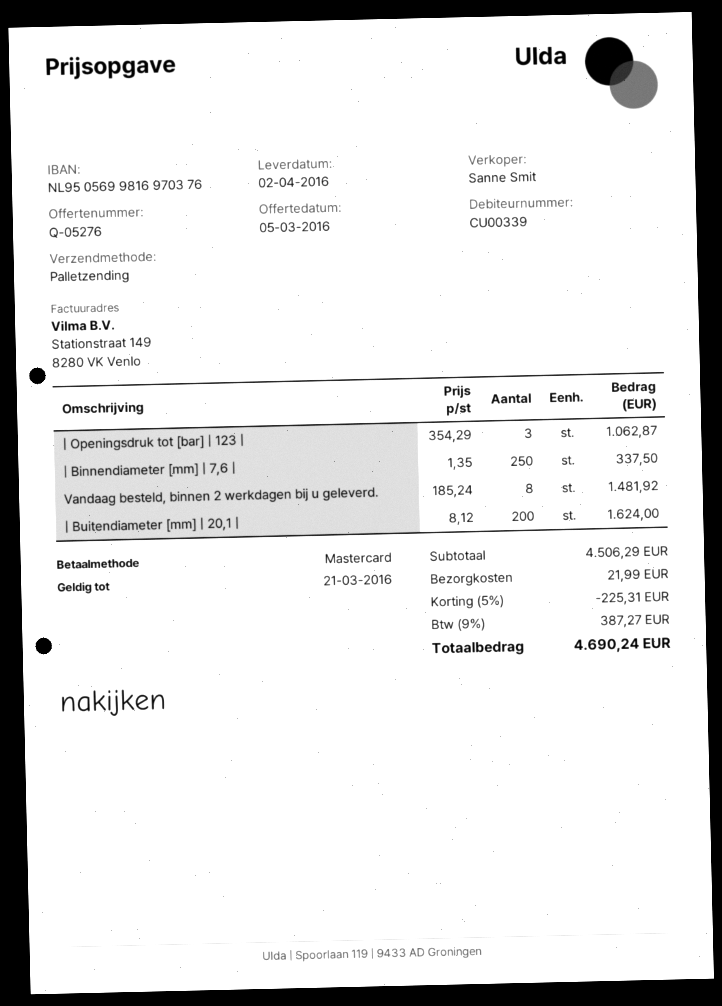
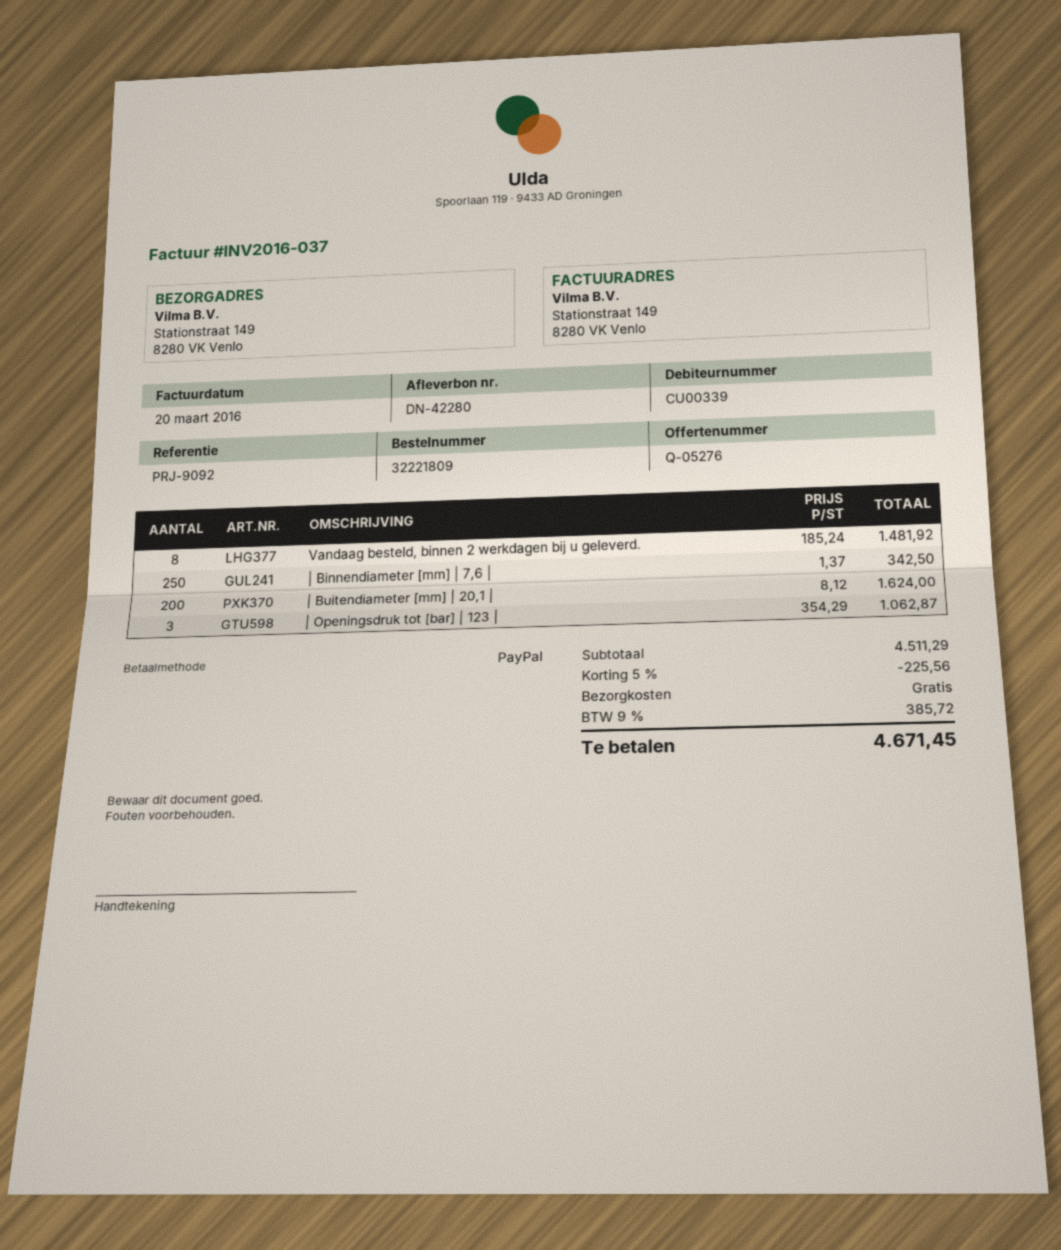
payment method: Mastercard -> PayPal
| Binnendiameter [mm] | 7,6 |: 250 x 1.35 = 337.50 -> 250 x 1.37 = 342.50
subtotal: 4506.29 -> 4511.29
discount: 5% = 225.31 -> 5% = 225.56
shipping: 21.99 -> 0.00
tax: 9% = 387.27 -> 9% = 385.72
total: 4690.24 -> 4671.45

